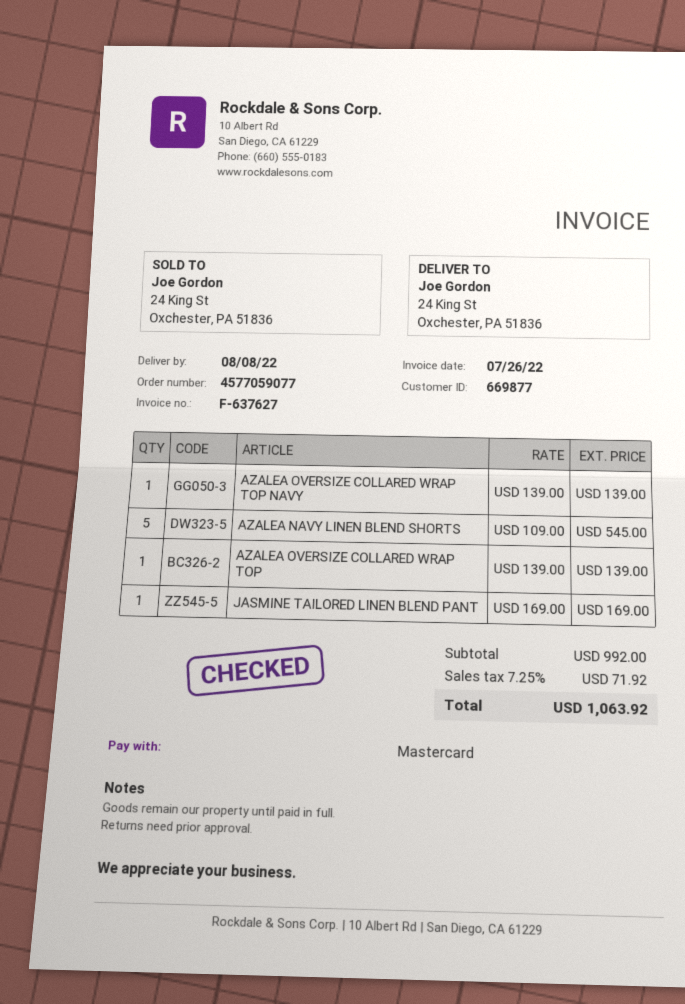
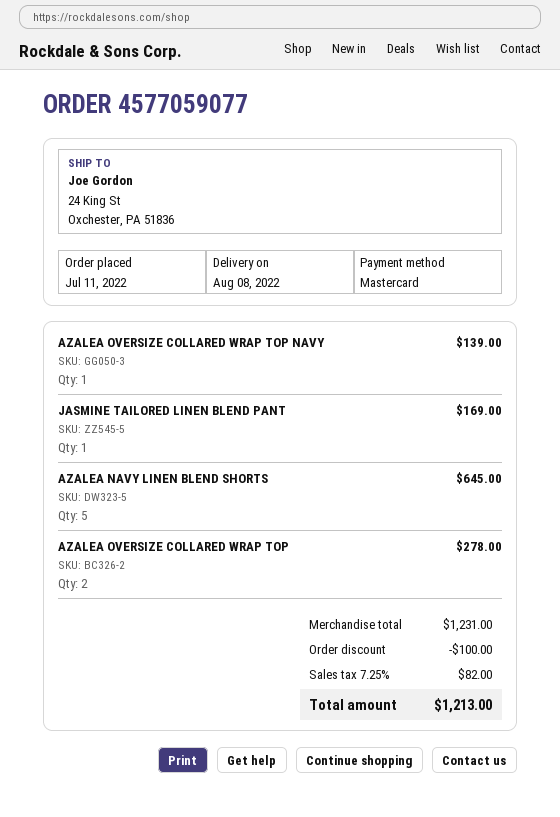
AZALEA NAVY LINEN BLEND SHORTS: 5 for 545.00 -> 5 for 645.00
AZALEA OVERSIZE COLLARED WRAP TOP: 1 for 139.00 -> 2 for 278.00
subtotal: 992.00 -> 1231.00
discount: none -> 100.00
tax: 7.25% = 71.92 -> 7.25% = 82.00
total: 1063.92 -> 1213.00

